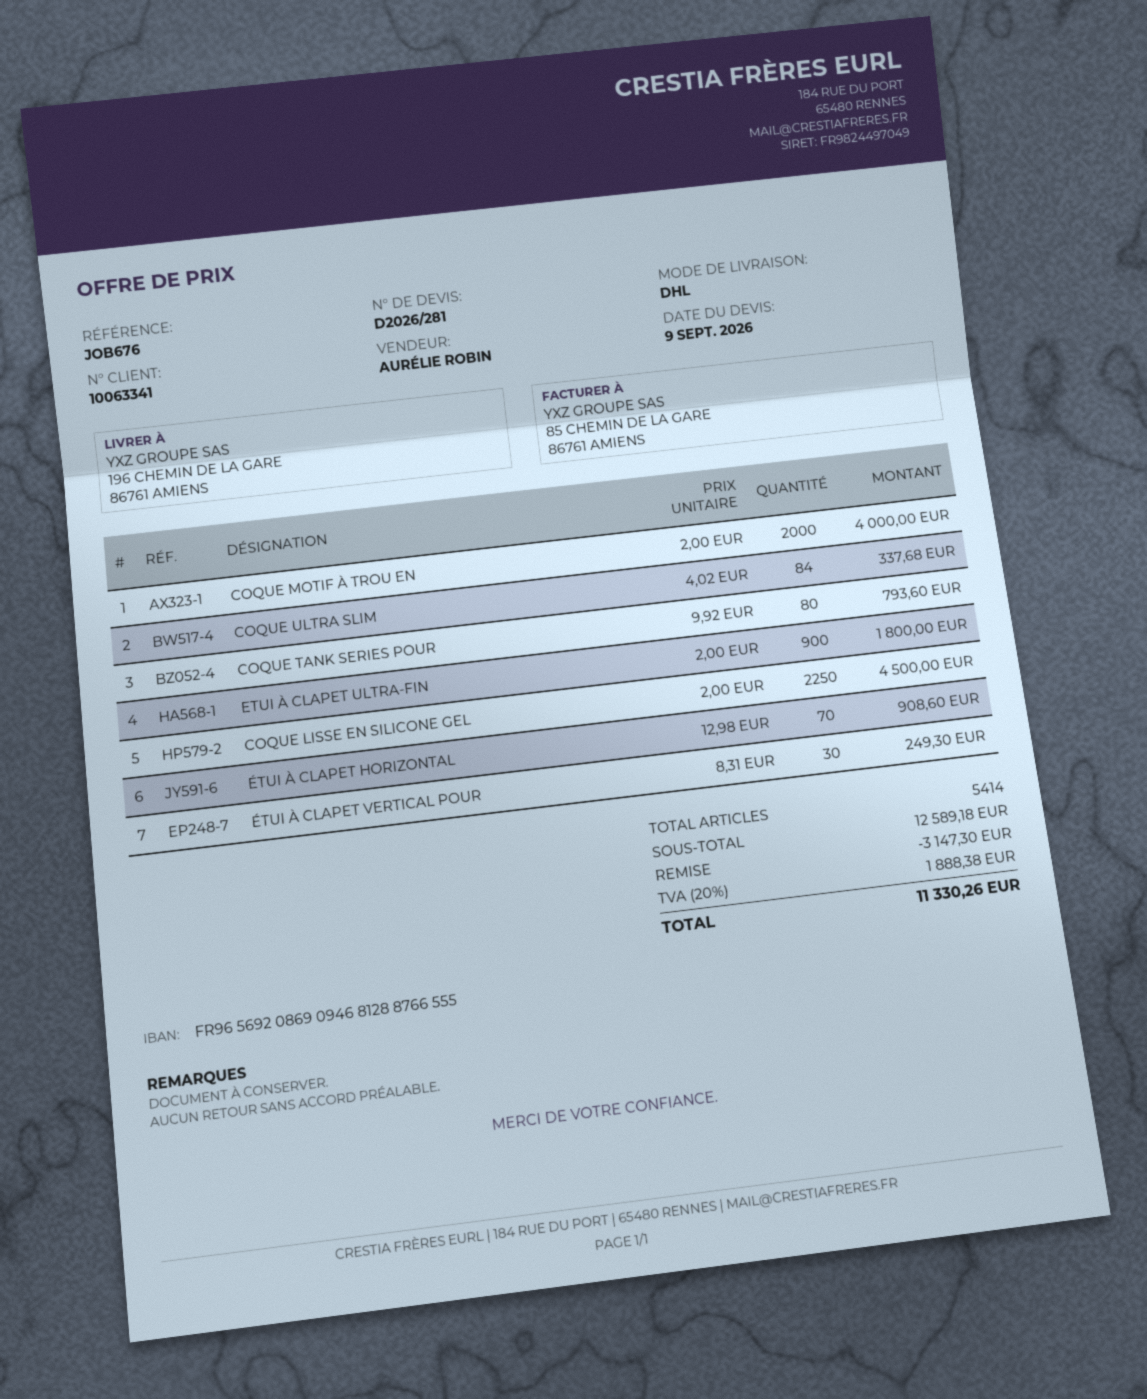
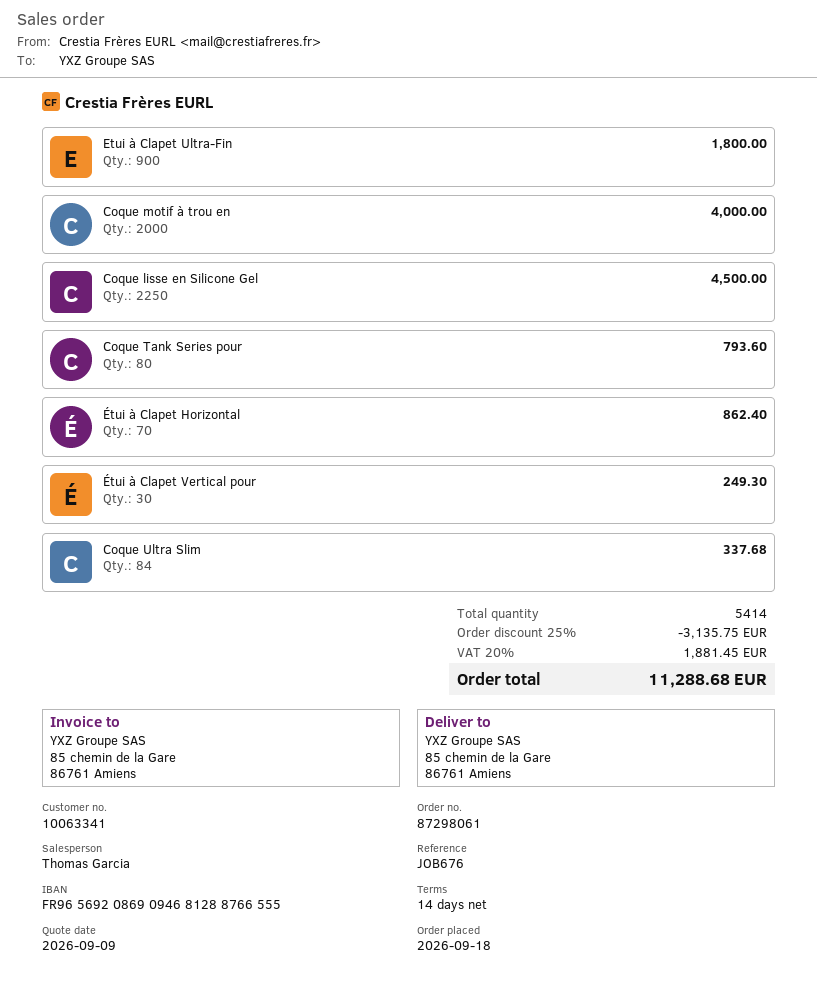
sales rep: AURÉLIE ROBIN -> Thomas Garcia
ship to: 196 CHEMIN DE LA GARE, 86761 AMIENS -> 85 chemin de la Gare, 86761 Amiens
ÉTUI À CLAPET HORIZONTAL: 70 for 908.60 -> 70 for 862.40
discount: 3147.30 -> 3135.75
tax: 20% = 1888.38 -> 20% = 1881.45
total: 11330.26 -> 11288.68

